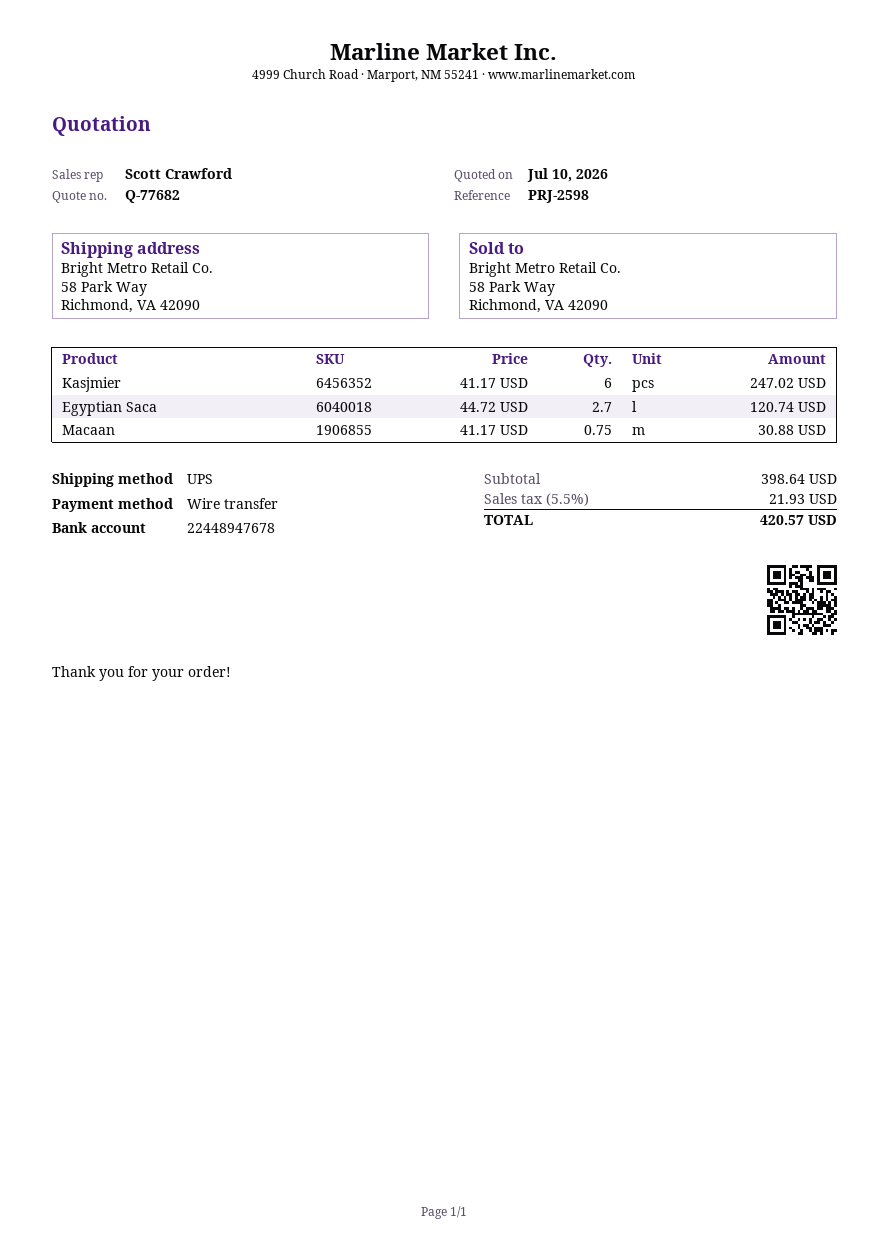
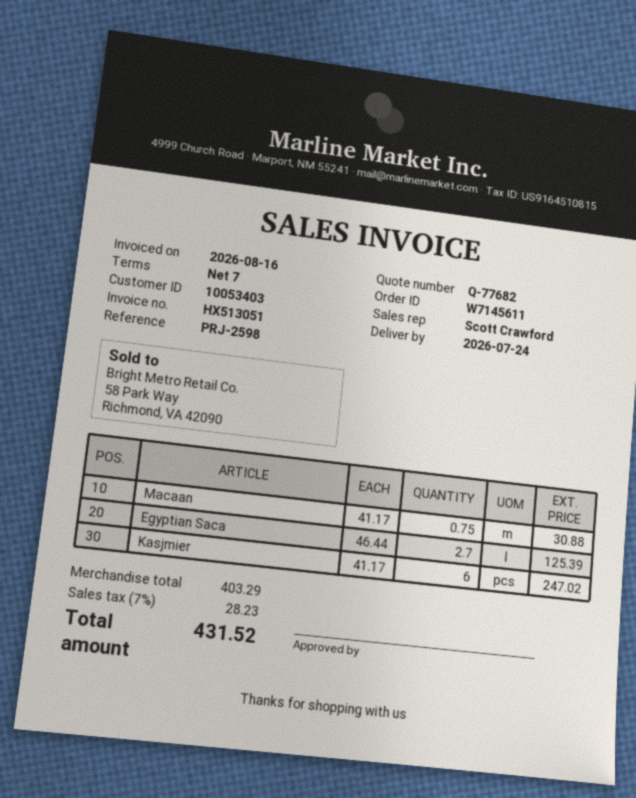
Egyptian Saca: 2.7 x 44.72 = 120.74 -> 2.7 x 46.44 = 125.39
subtotal: 398.64 -> 403.29
tax: 5.5% = 21.93 -> 7% = 28.23
total: 420.57 -> 431.52

